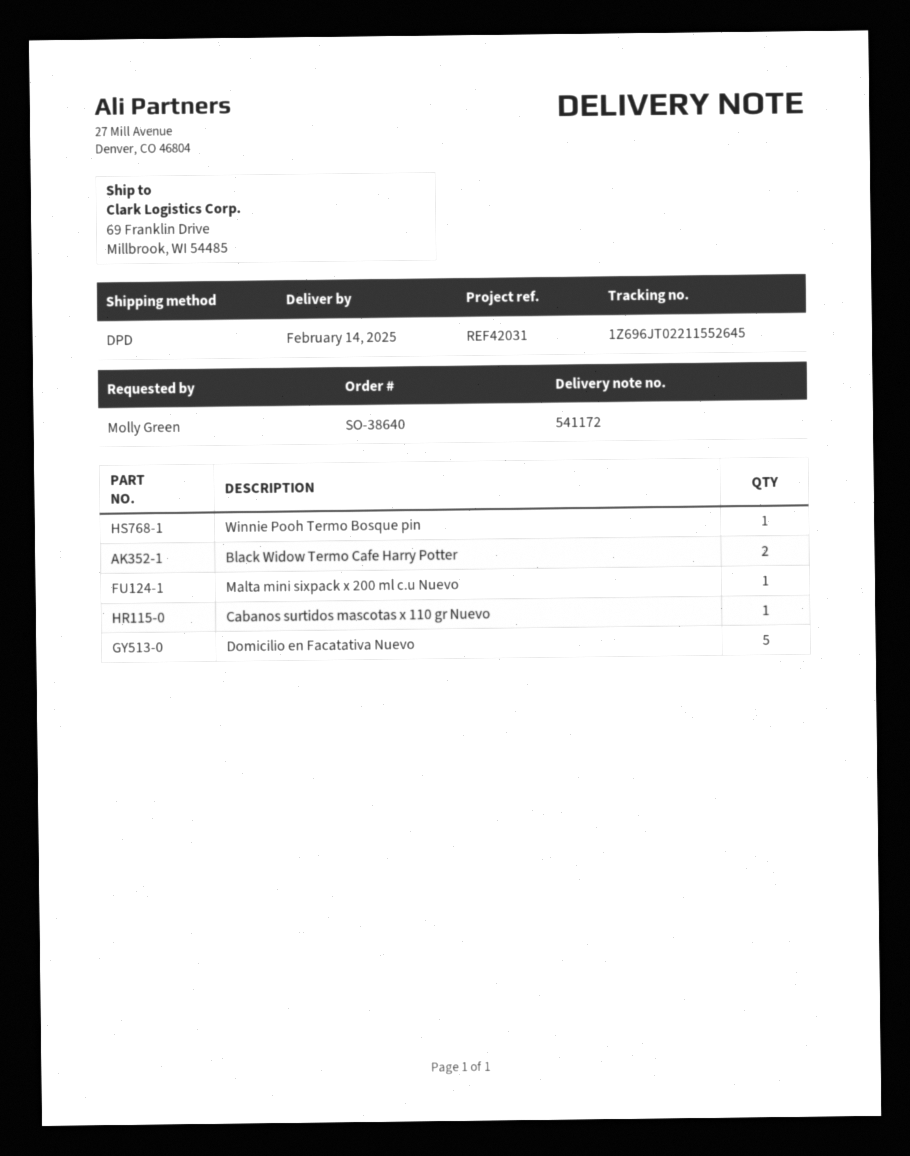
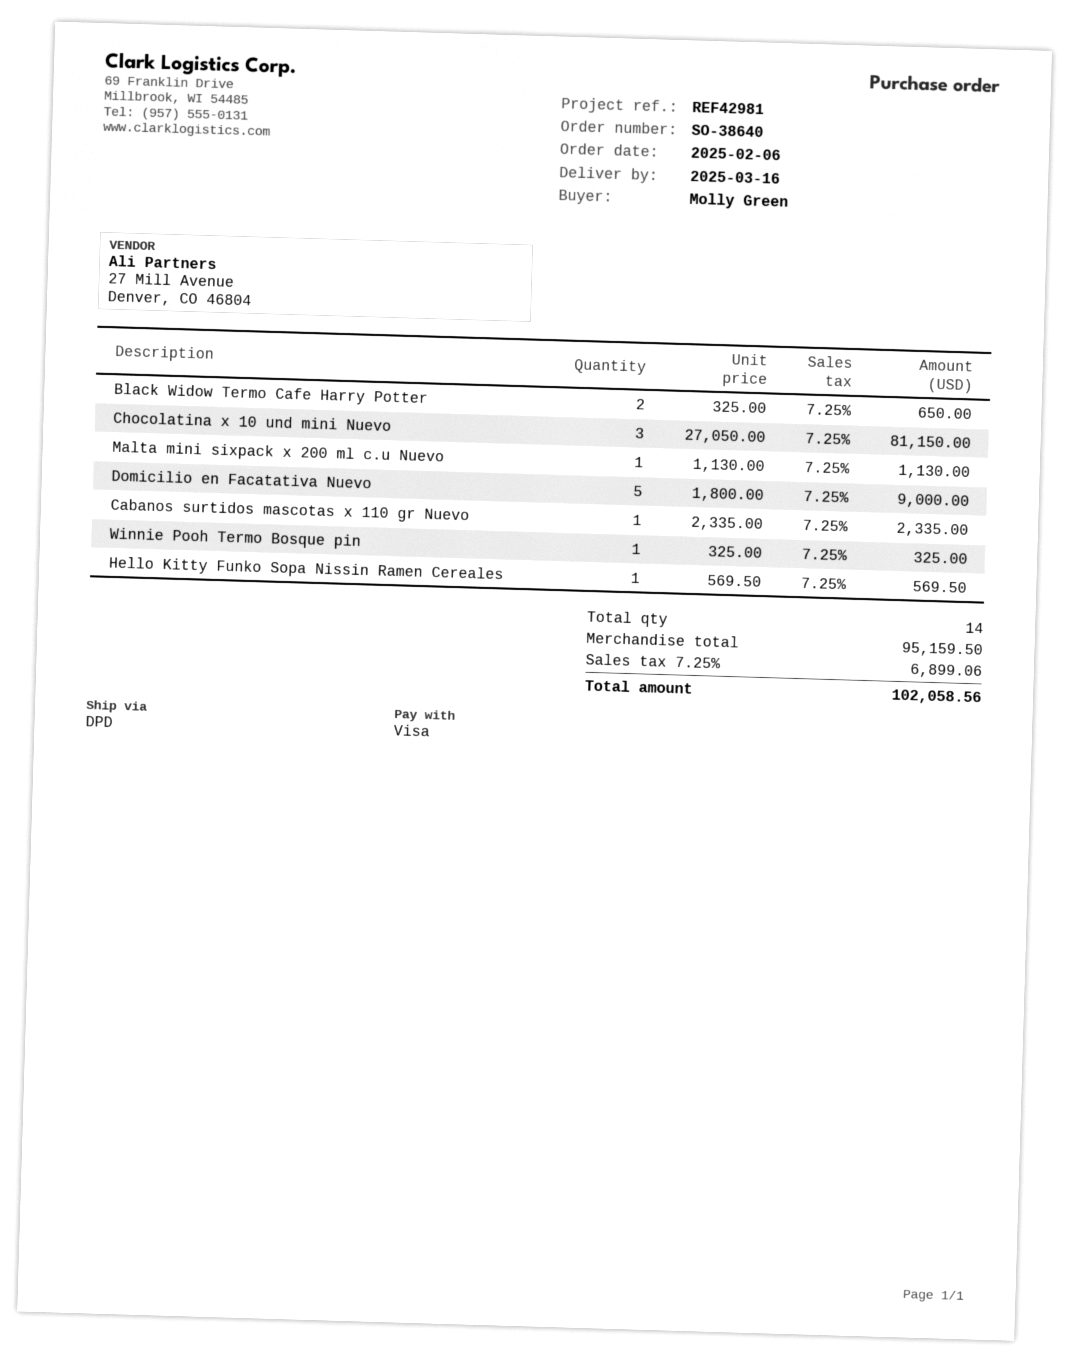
delivery date: 2025-02-14 -> 2025-03-16
reference: REF42031 -> REF42981
Chocolatina x 10 und mini Nuevo: none -> 3
Hello Kitty Funko Sopa Nissin Ramen Cereales: none -> 1

